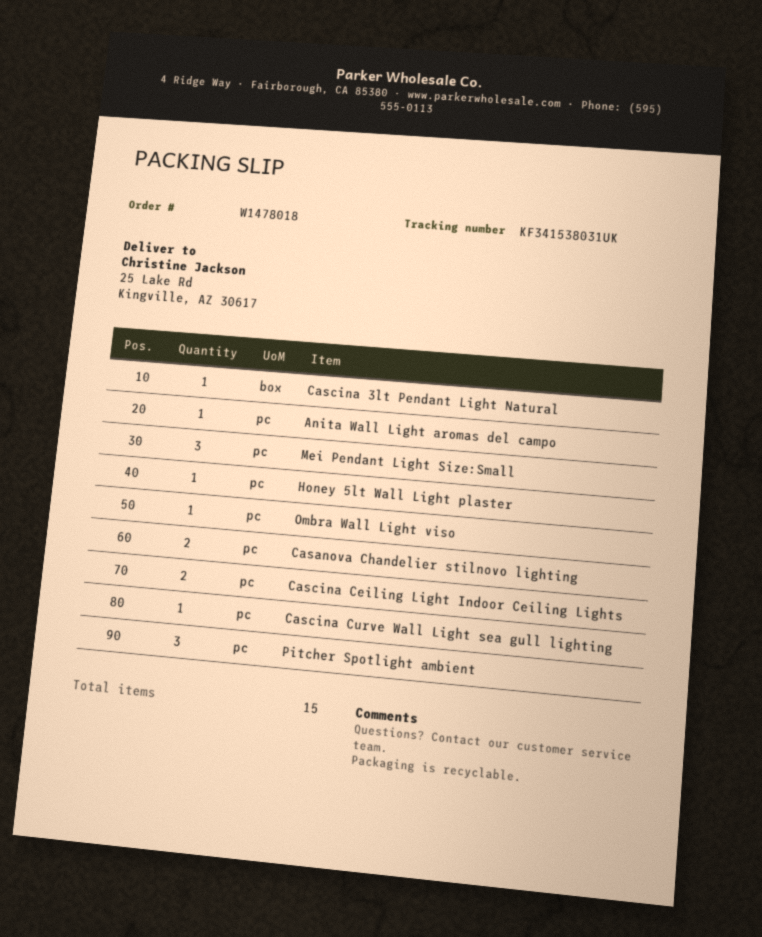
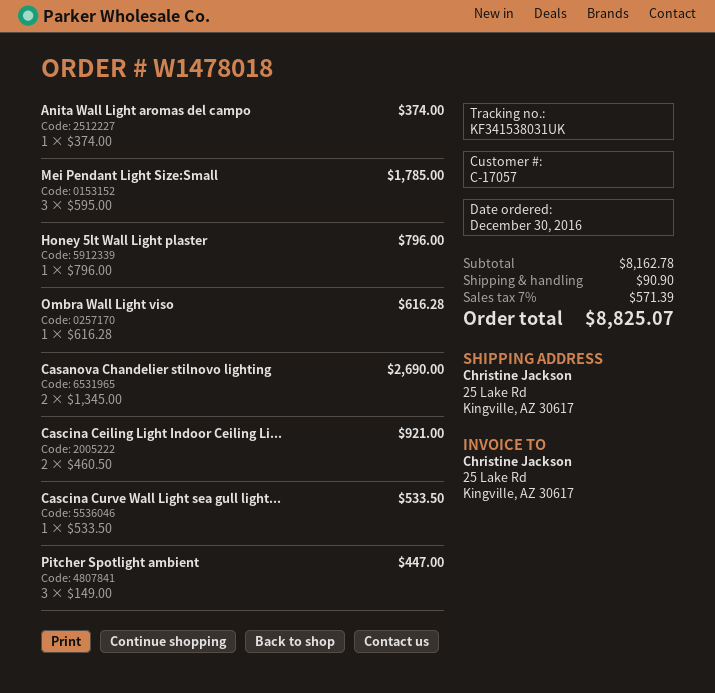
Cascina 3lt Pendant Light Natural: 1 -> none

